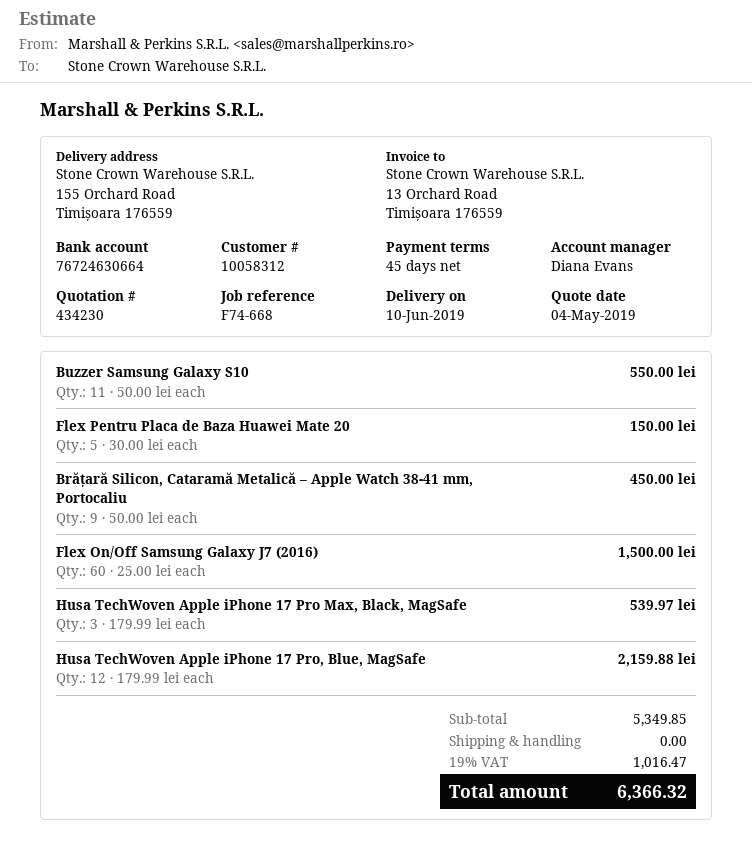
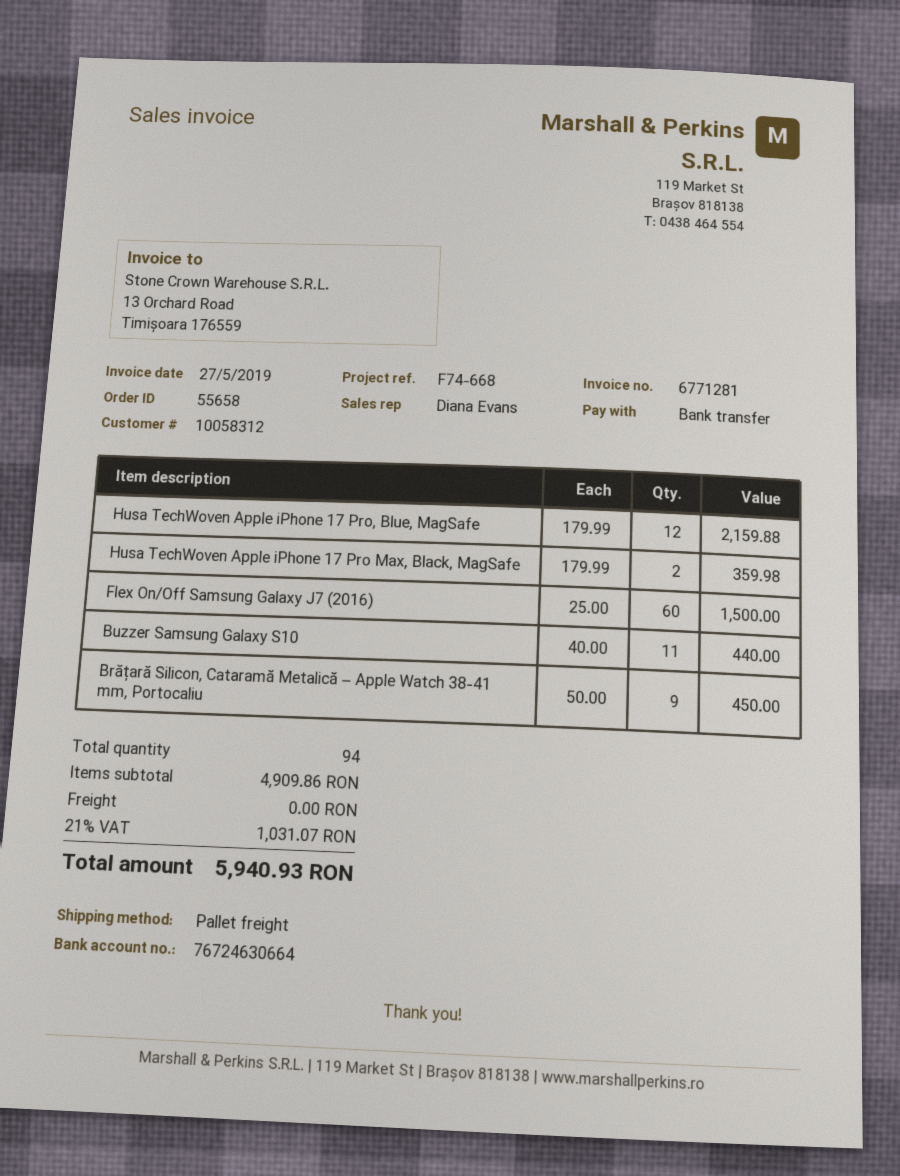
Buzzer Samsung Galaxy S10: 11 x 50.00 = 550.00 -> 11 x 40.00 = 440.00
Flex Pentru Placa de Baza Huawei Mate 20: 5 x 30.00 = 150.00 -> none
Husa TechWoven Apple iPhone 17 Pro Max, Black, MagSafe: 3 x 179.99 = 539.97 -> 2 x 179.99 = 359.98
subtotal: 5349.85 -> 4909.86
tax: 19% = 1016.47 -> 21% = 1031.07
total: 6366.32 -> 5940.93

